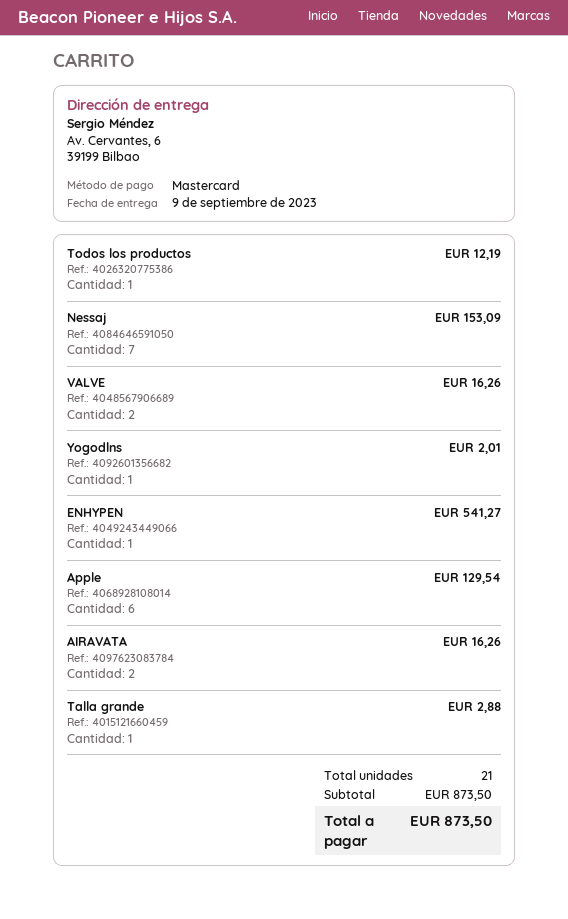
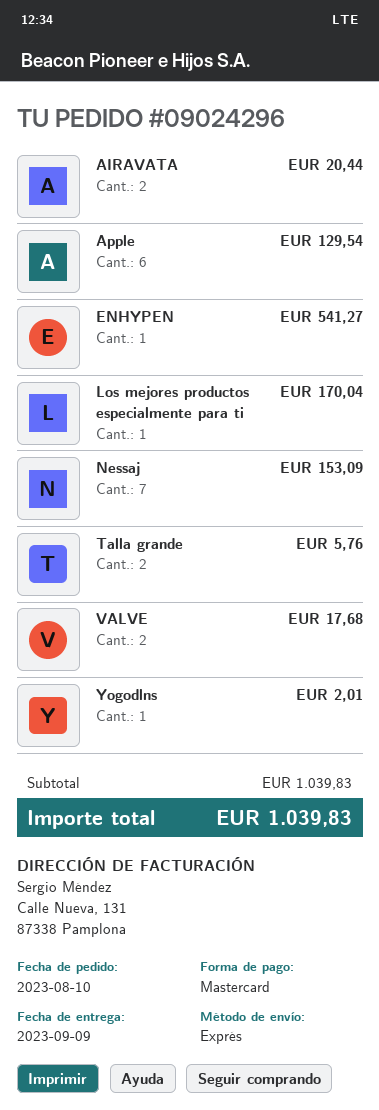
Todos los productos: 1 for 12.19 -> none
VALVE: 2 for 16.26 -> 2 for 17.68
AIRAVATA: 2 for 16.26 -> 2 for 20.44
Talla grande: 1 for 2.88 -> 2 for 5.76
Los mejores productos especialmente para ti: none -> 1 for 170.04
subtotal: 873.50 -> 1039.83
total: 873.50 -> 1039.83

